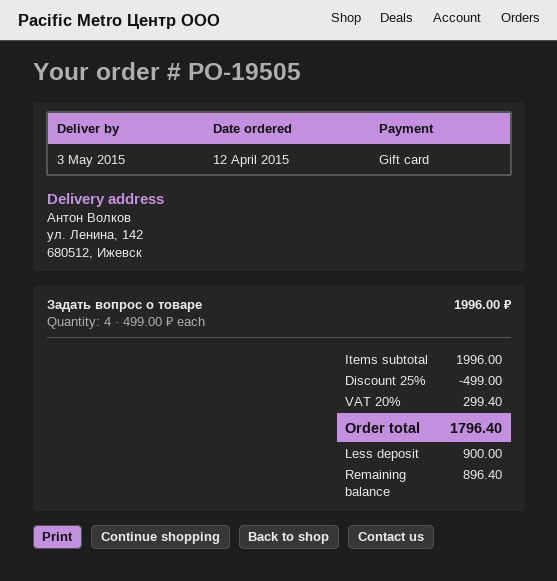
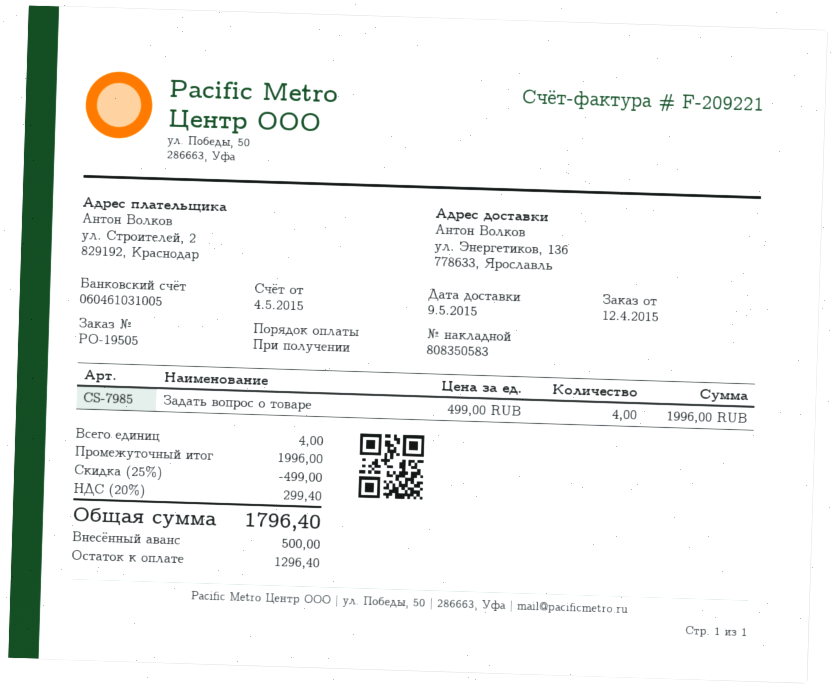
delivery date: 2015-05-03 -> 2015-05-09
ship to: ул. Ленина, 142, 680512, Ижевск -> ул. Энергетиков, 136, 778633, Ярославль
deposit: 900.00 -> 500.00
balance: 896.40 -> 1296.40

